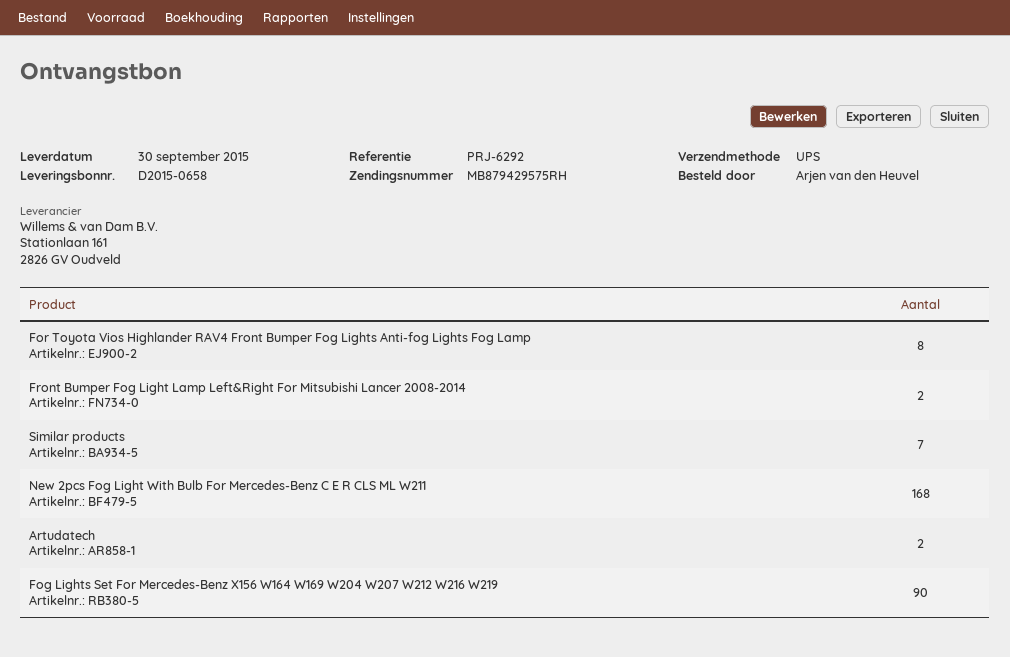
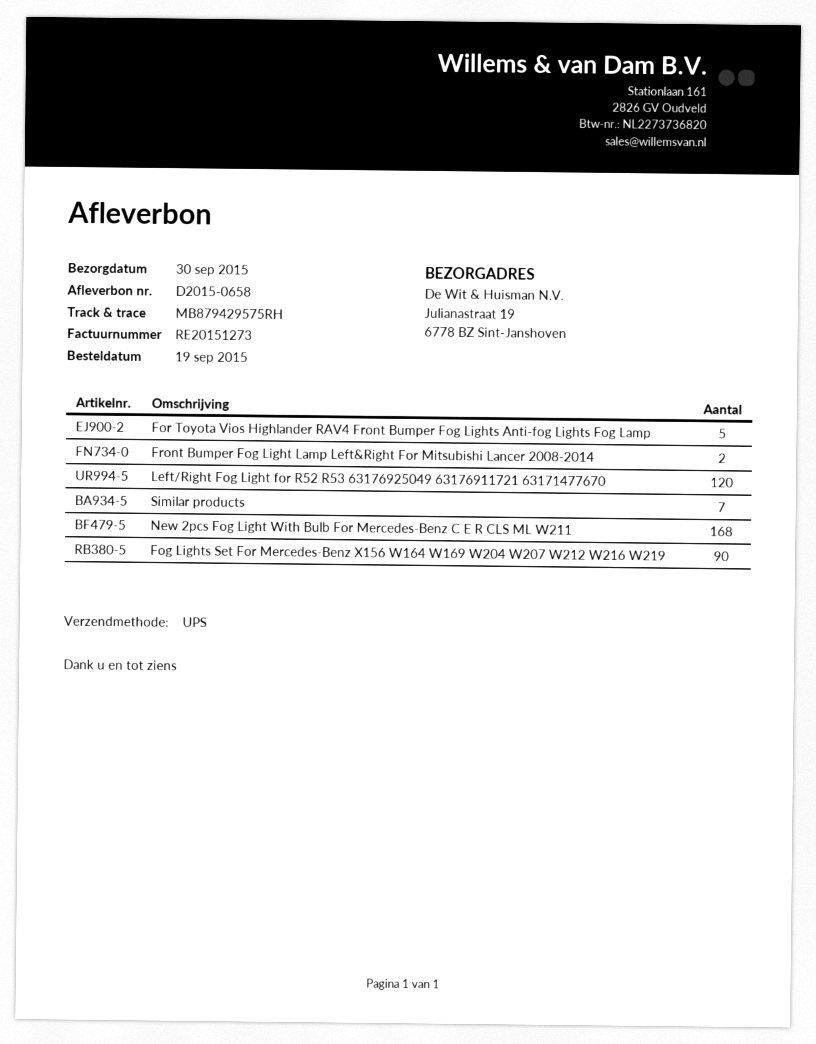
For Toyota Vios Highlander RAV4 Front Bumper Fog Lights Anti-fog Lights Fog Lamp: 8 -> 5
Artudatech: 2 -> none
Left/Right Fog Light for R52 R53 63176925049 63176911721 63171477670: none -> 120

